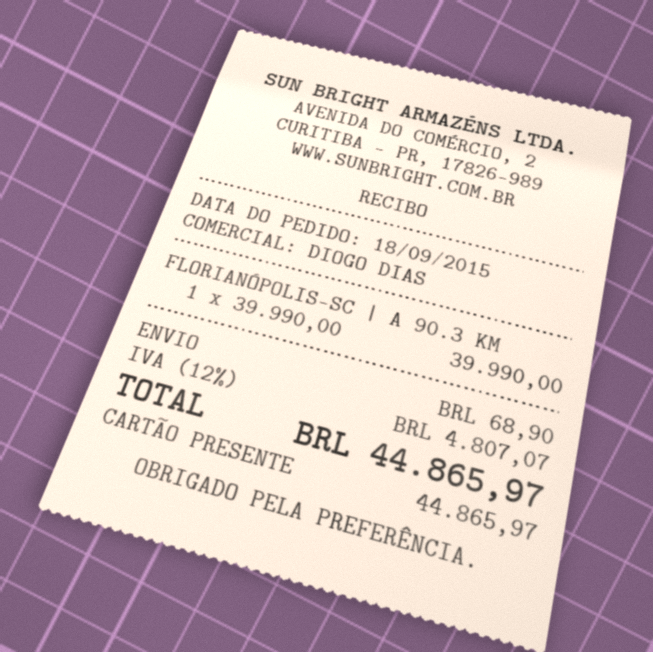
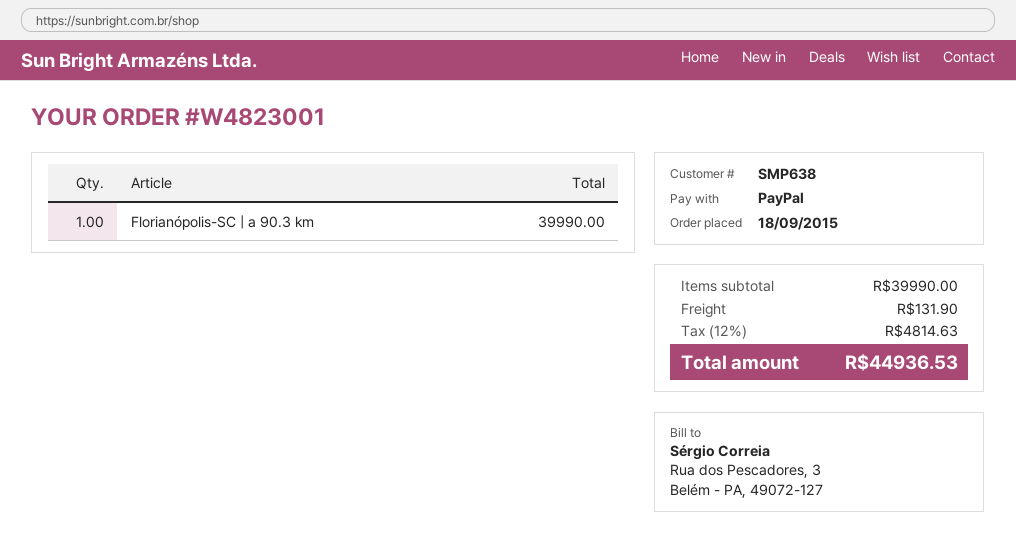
payment method: gift card -> PayPal
shipping: 68.90 -> 131.90
tax: 12% = 4807.07 -> 12% = 4814.63
total: 44865.97 -> 44936.53

